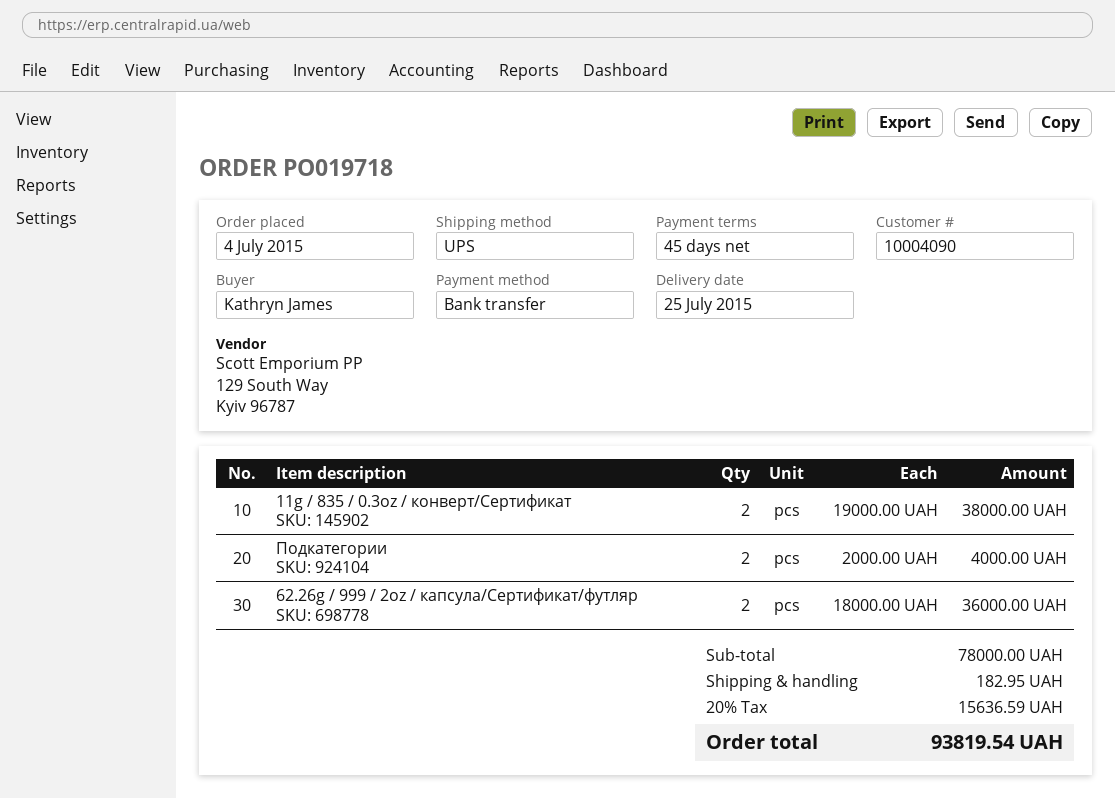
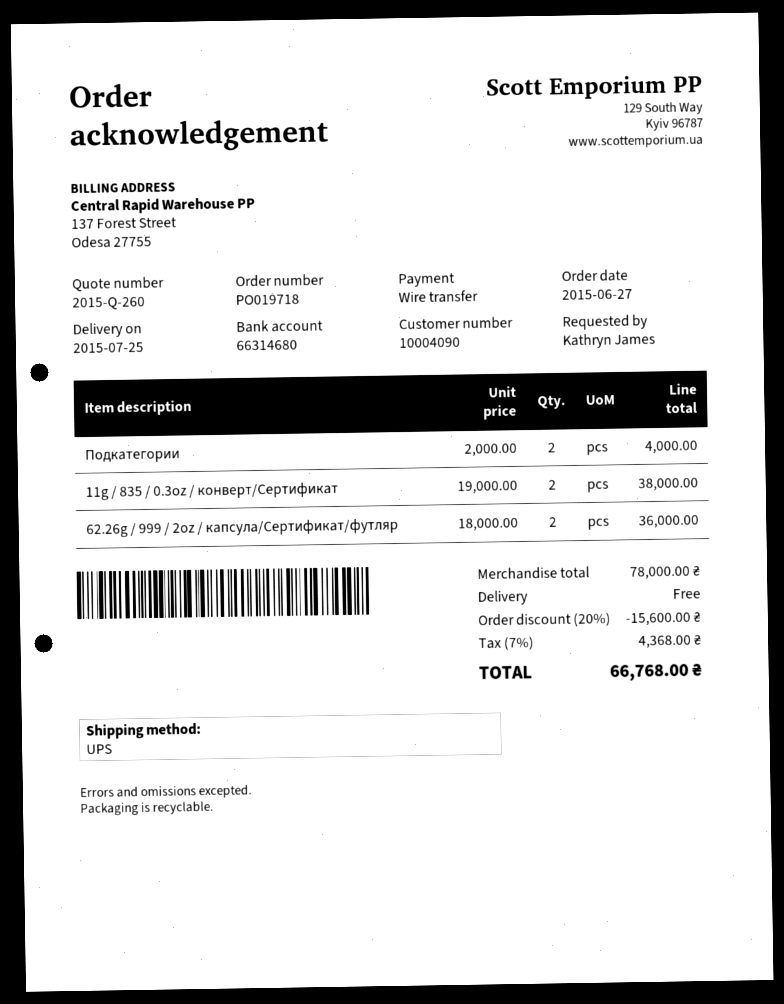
order date: 2015-07-04 -> 2015-06-27
discount: none -> 20% = 15600.00
shipping: 182.95 -> 0.00
tax: 20% = 15636.59 -> 7% = 4368.00
total: 93819.54 -> 66768.00

